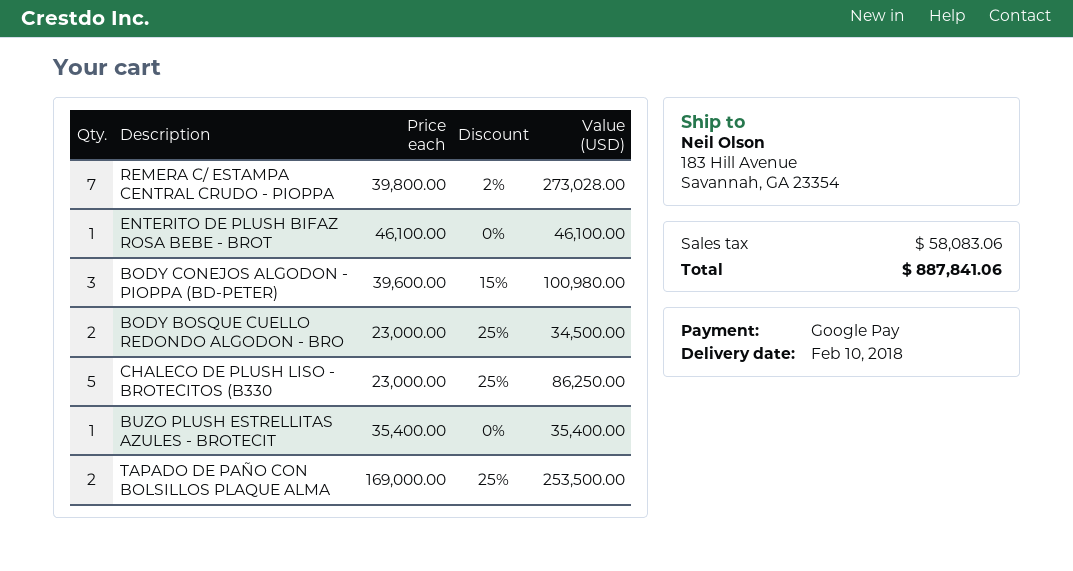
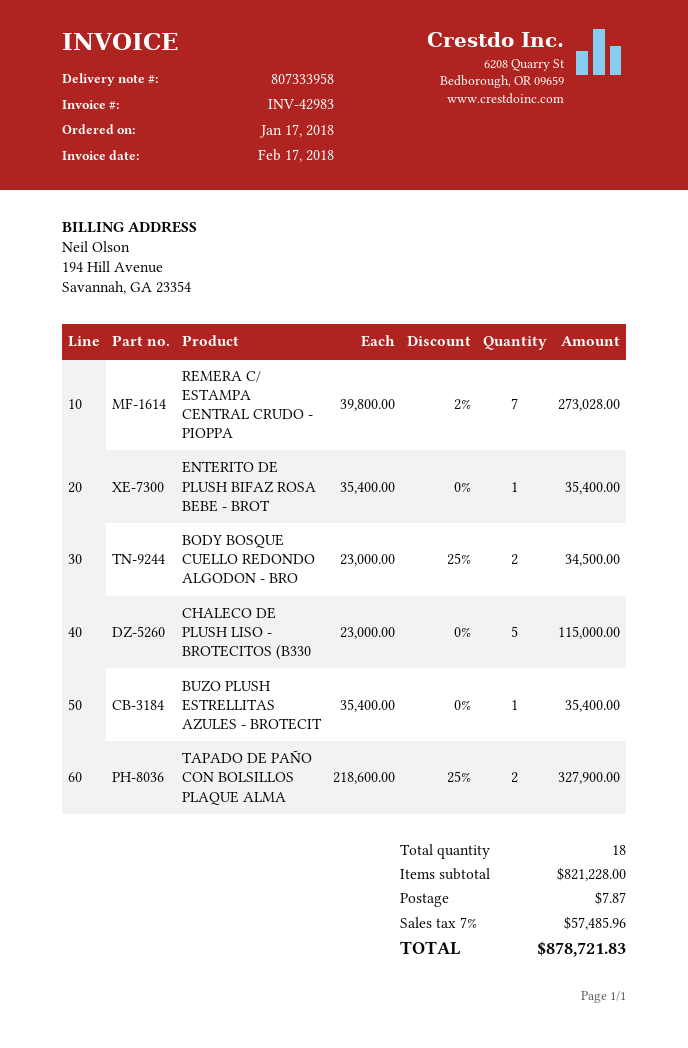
ENTERITO DE PLUSH BIFAZ ROSA BEBE - BROT: 1 x 46100.00 = 46100.00 -> 1 x 35400.00 = 35400.00
BODY CONEJOS ALGODON - PIOPPA (BD-PETER): 3 x 39600.00 - 15% = 100980.00 -> none
CHALECO DE PLUSH LISO - BROTECITOS (B330: 5 x 23000.00 - 25% = 86250.00 -> 5 x 23000.00 = 115000.00
TAPADO DE PAÑO CON BOLSILLOS PLAQUE ALMA: 2 x 169000.00 - 25% = 253500.00 -> 2 x 218600.00 - 25% = 327900.00
shipping: none -> 7.87
tax: 58083.06 -> 57485.96
total: 887841.06 -> 878721.83

